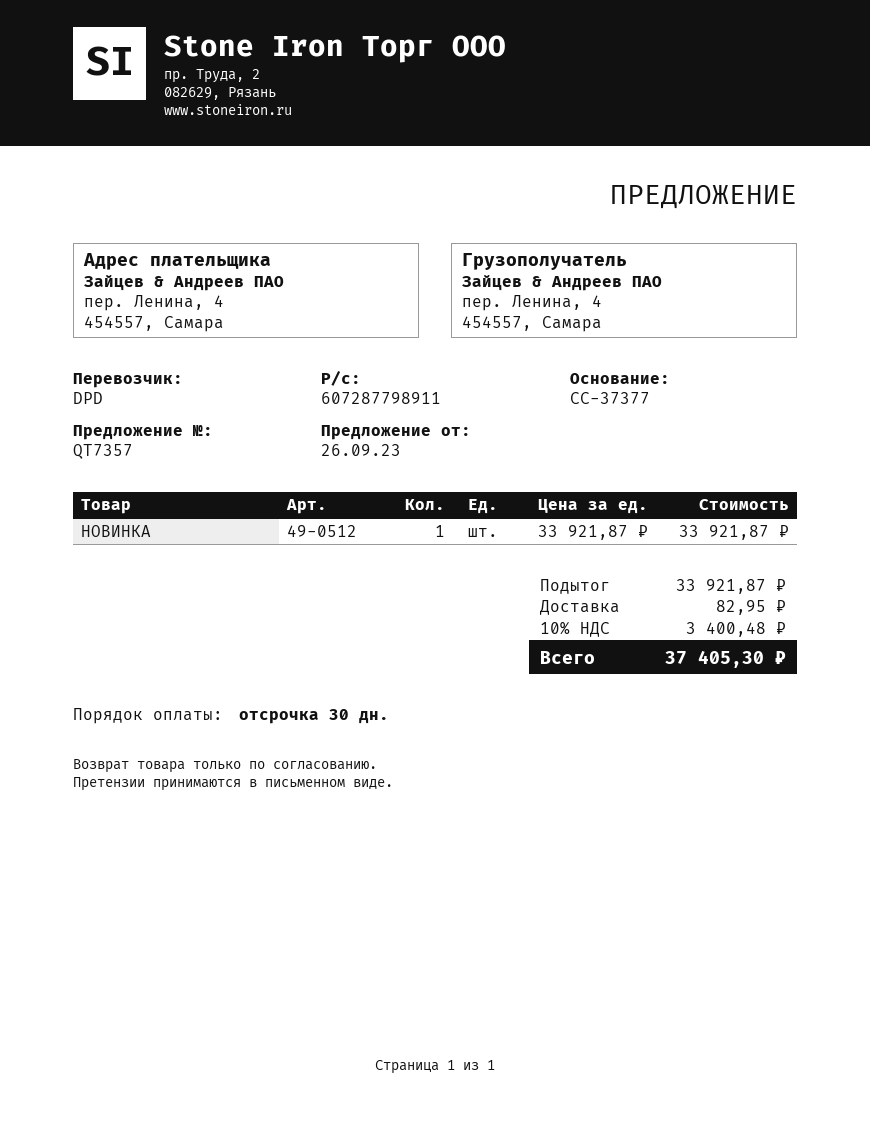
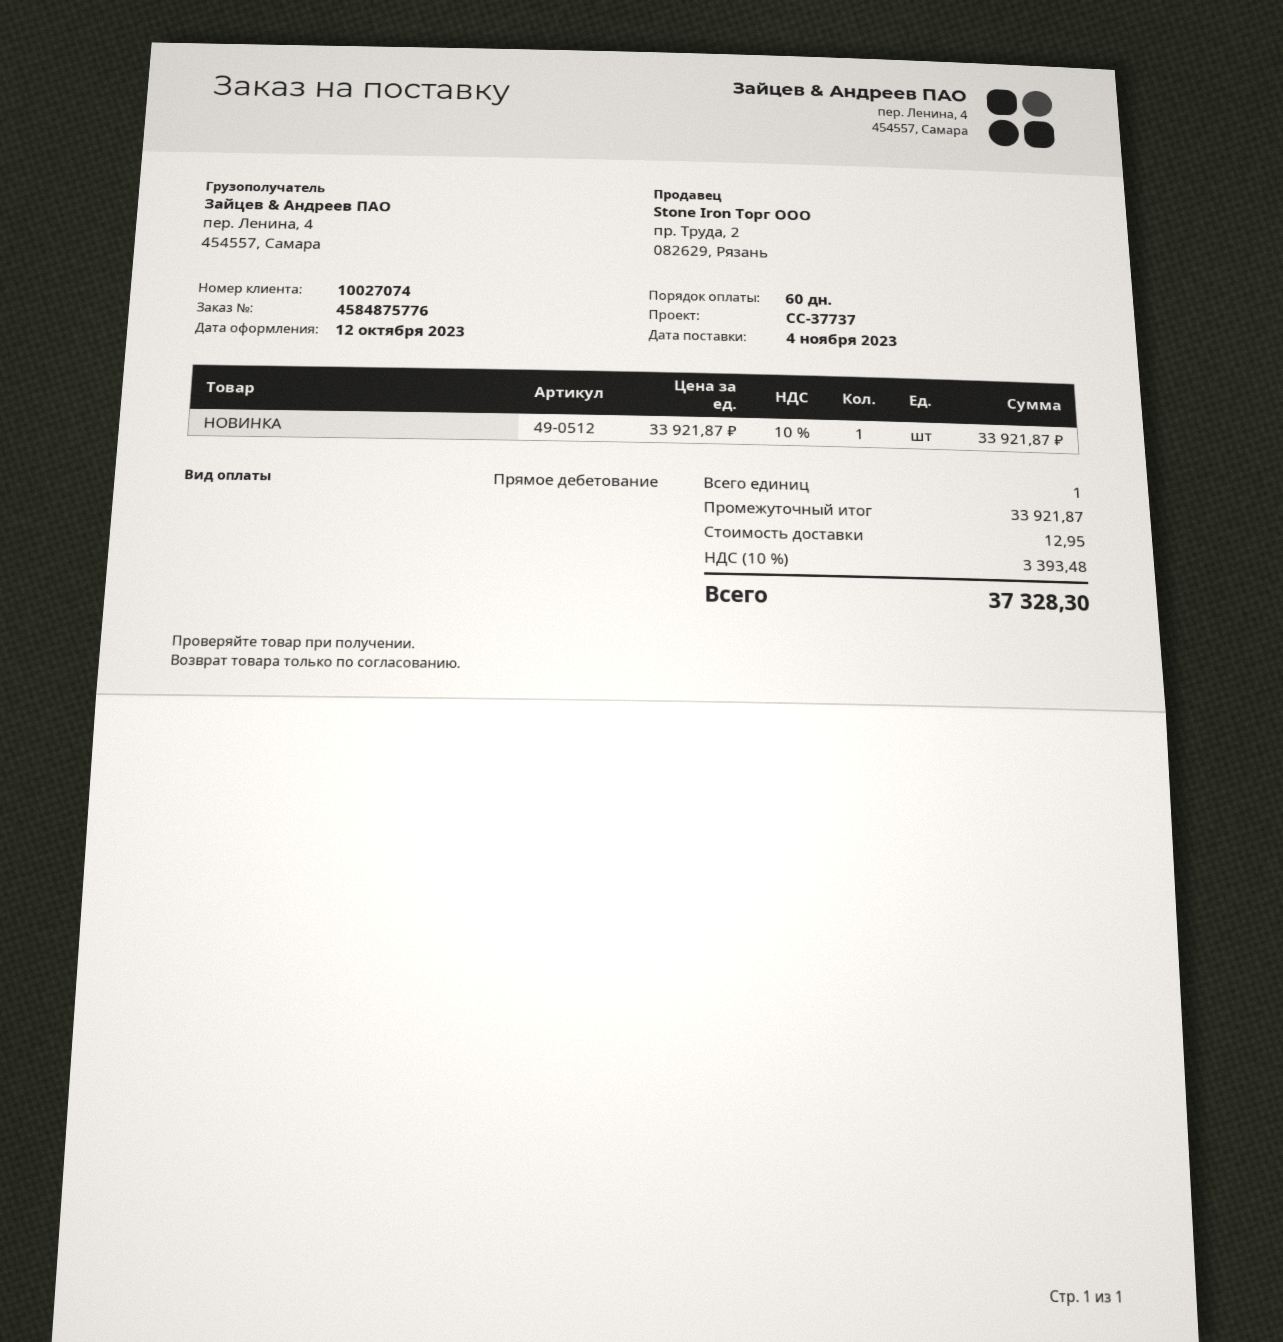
payment terms: 30 days -> 60 days
reference: CC-37377 -> CC-37737
shipping: 82.95 -> 12.95
tax: 10% = 3400.48 -> 10% = 3393.48
total: 37405.30 -> 37328.30

